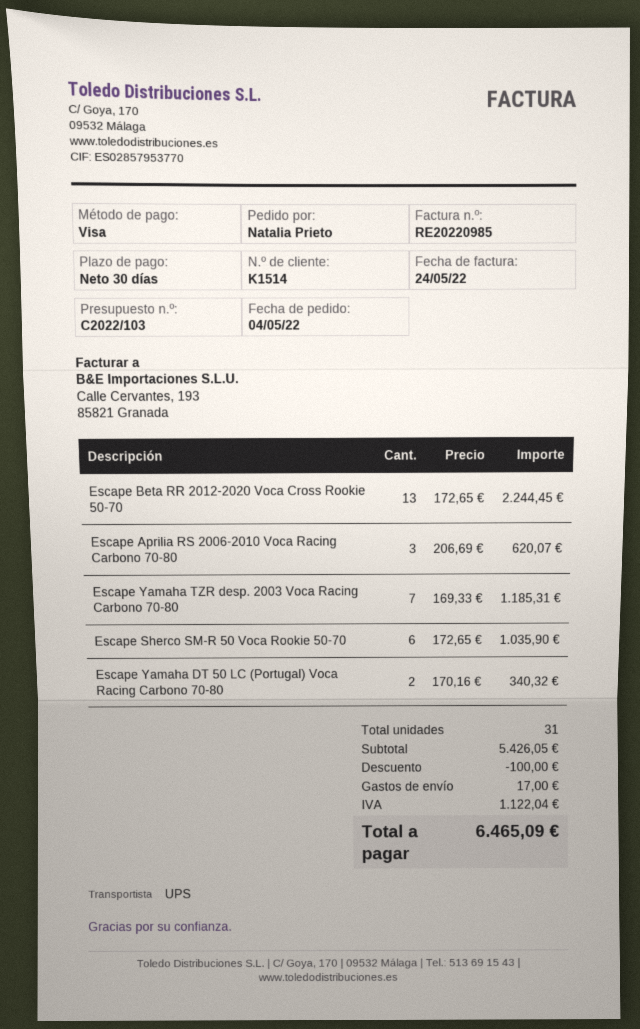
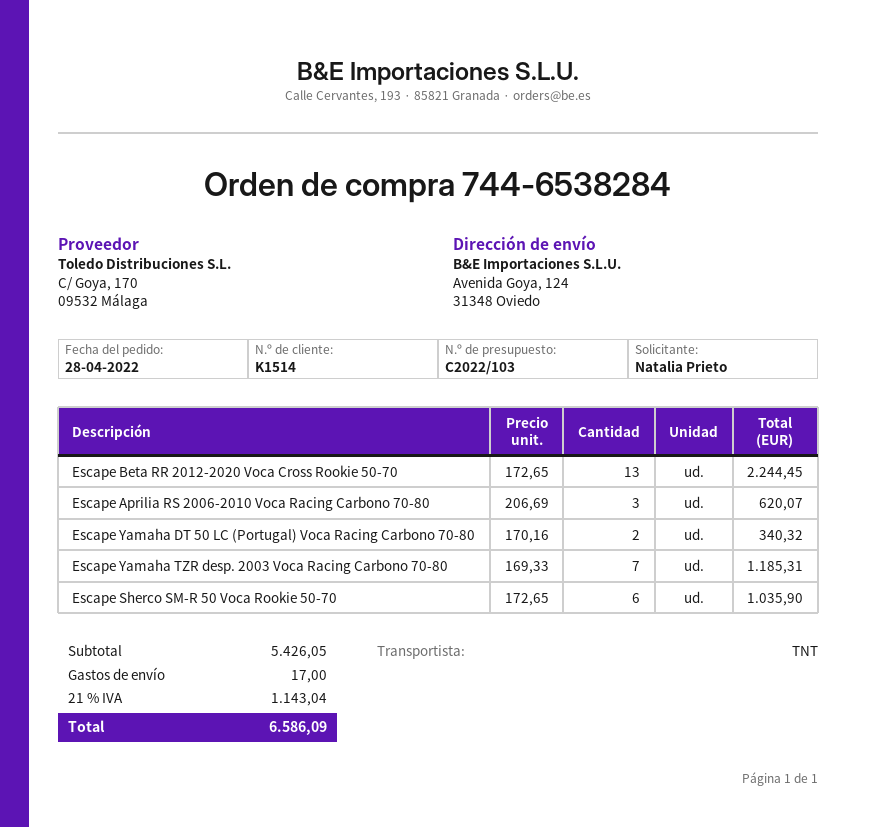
order date: 2022-05-04 -> 2022-04-28
shipping method: UPS -> TNT
discount: 100.00 -> none
tax: 1122.04 -> 1143.04
total: 6465.09 -> 6586.09

